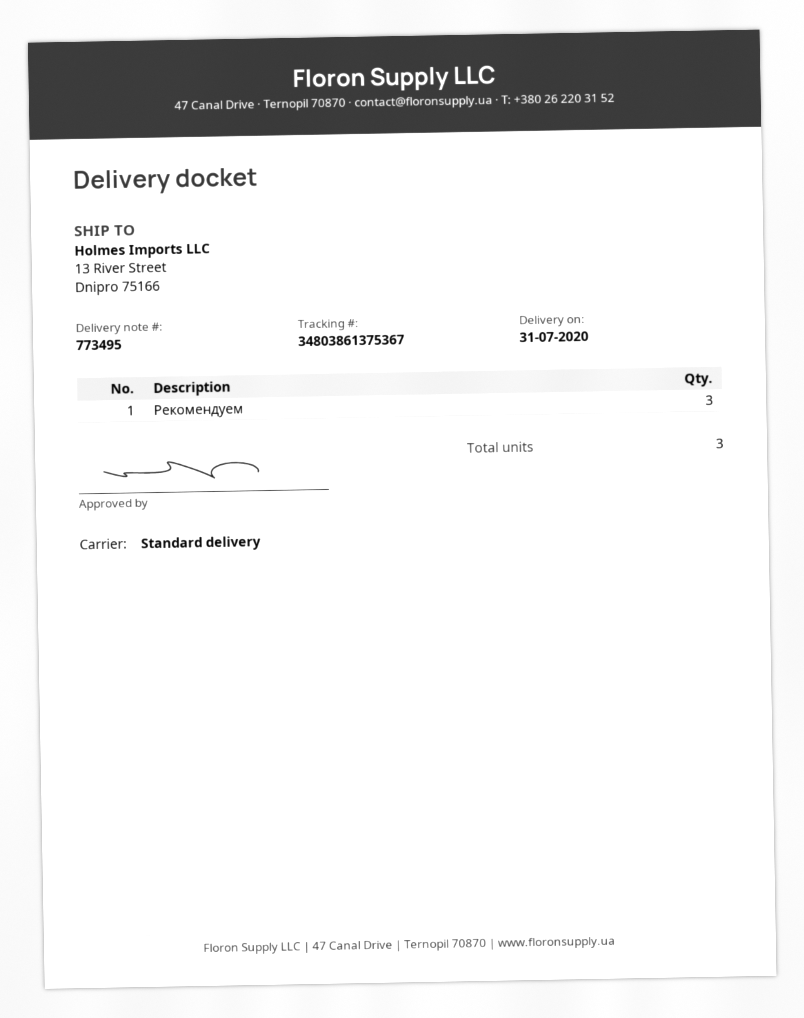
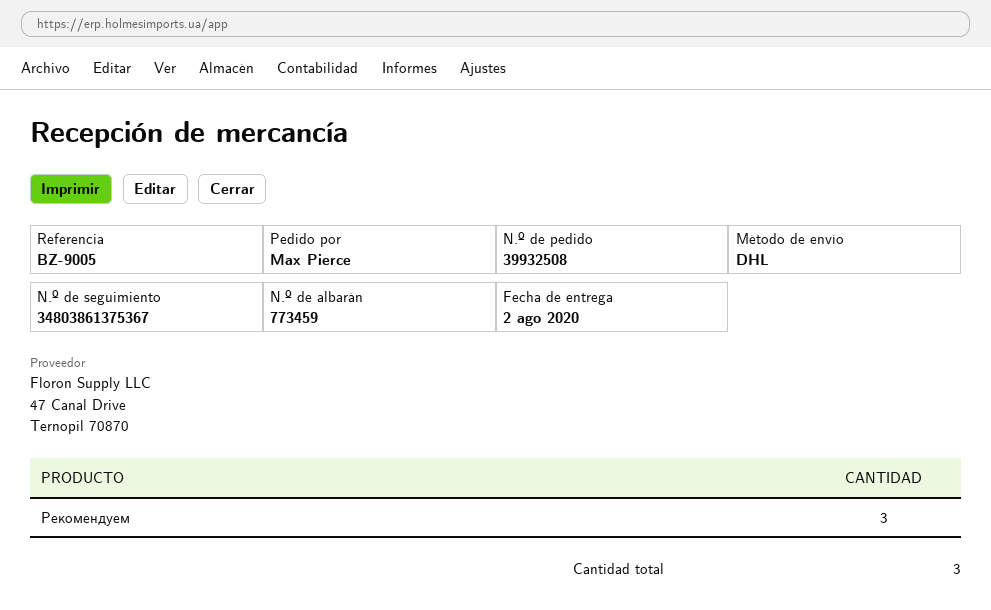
delivery note number: 773495 -> 773459
delivery date: 2020-07-31 -> 2020-08-02
shipping method: standard -> DHL

